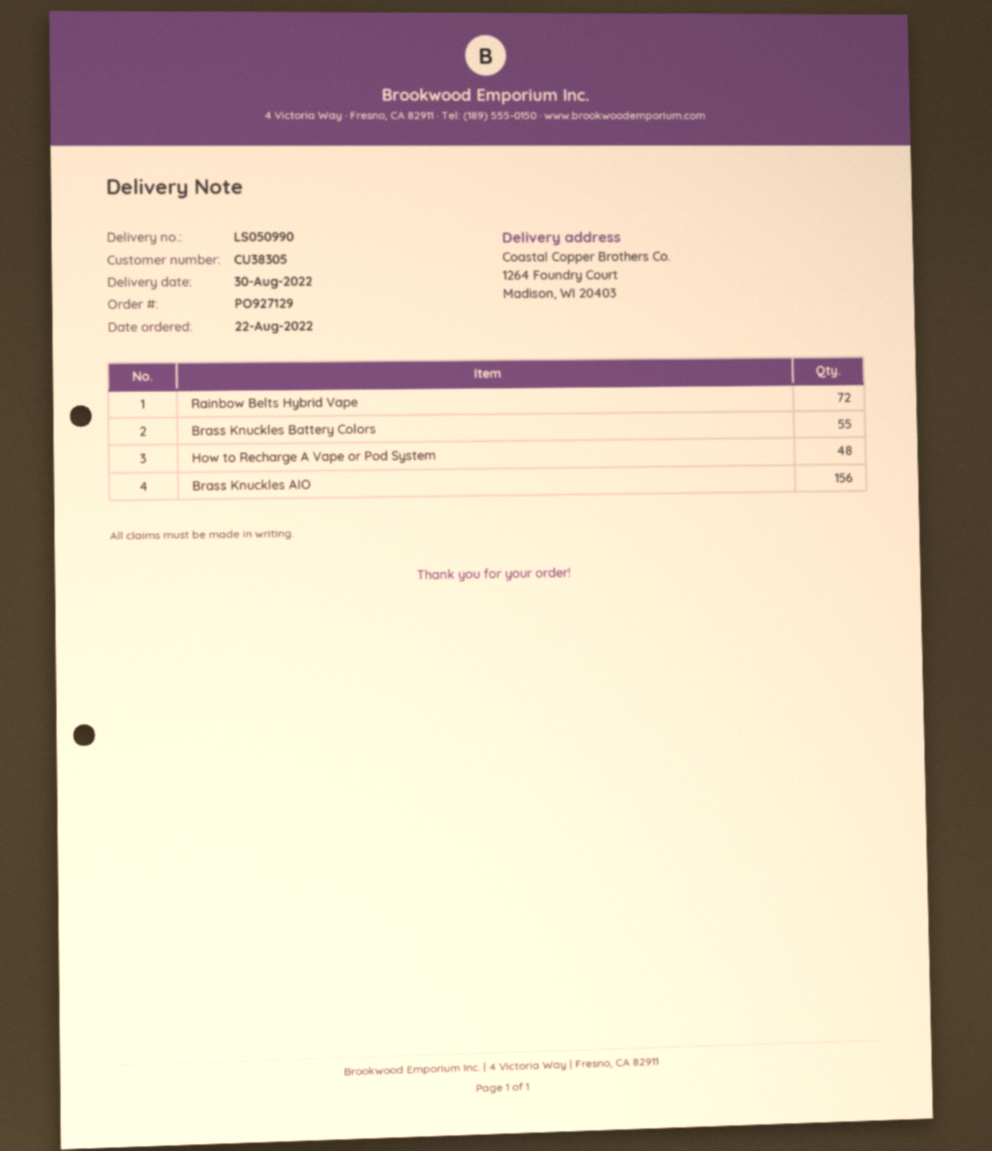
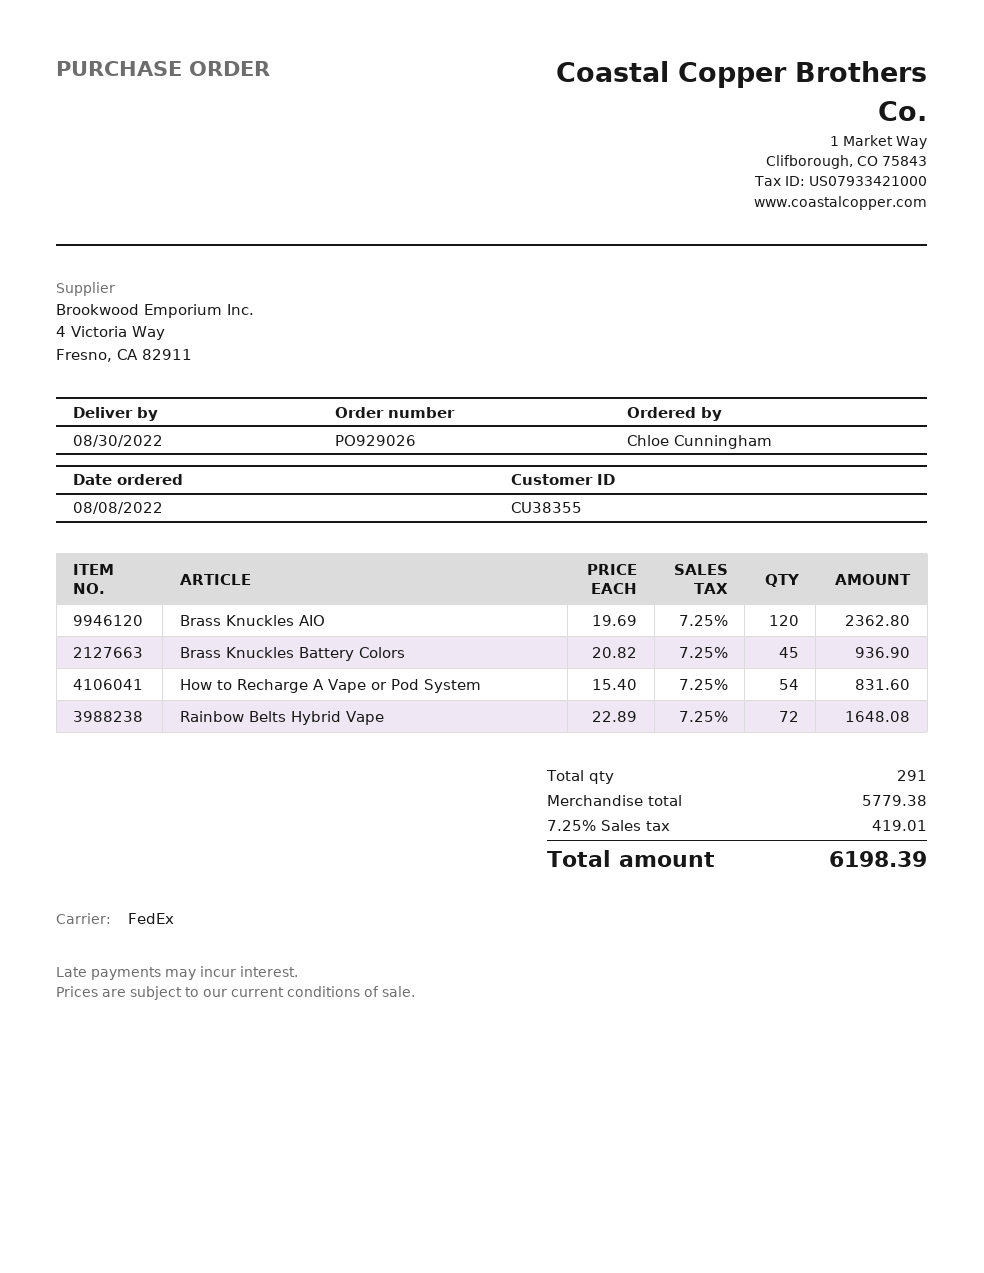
order number: PO927129 -> PO929026
order date: 2022-08-22 -> 2022-08-08
customer number: CU38305 -> CU38355
Brass Knuckles Battery Colors: 55 -> 45
How to Recharge A Vape or Pod System: 48 -> 54
Brass Knuckles AIO: 156 -> 120

